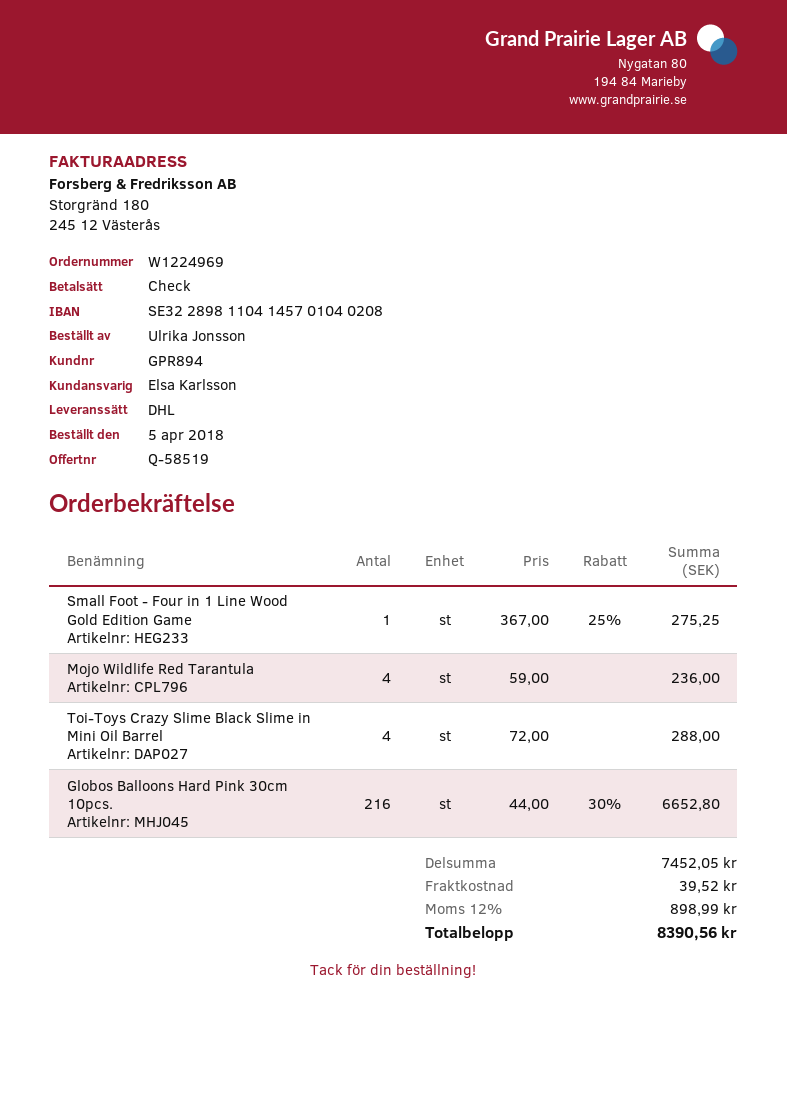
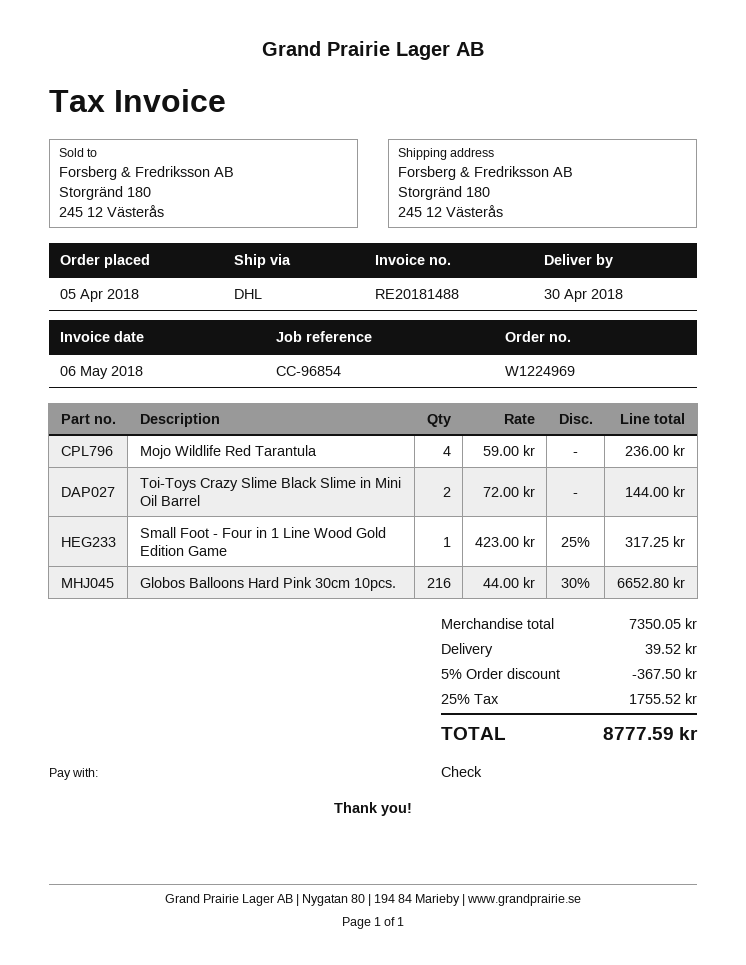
Small Foot - Four in 1 Line Wood Gold Edition Game: 1 x 367.00 - 25% = 275.25 -> 1 x 423.00 - 25% = 317.25
Toi-Toys Crazy Slime Black Slime in Mini Oil Barrel: 4 x 72.00 = 288.00 -> 2 x 72.00 = 144.00
subtotal: 7452.05 -> 7350.05
discount: none -> 5% = 367.50
tax: 12% = 898.99 -> 25% = 1755.52
total: 8390.56 -> 8777.59

